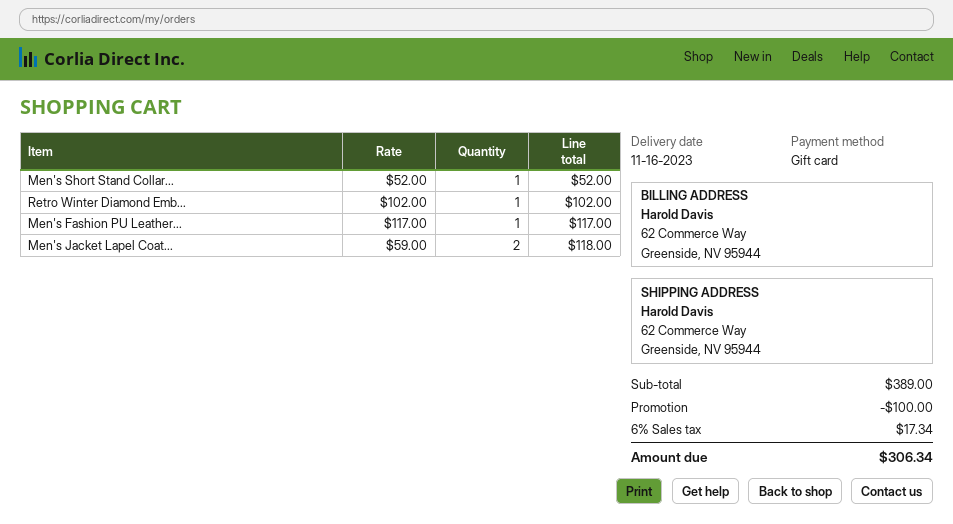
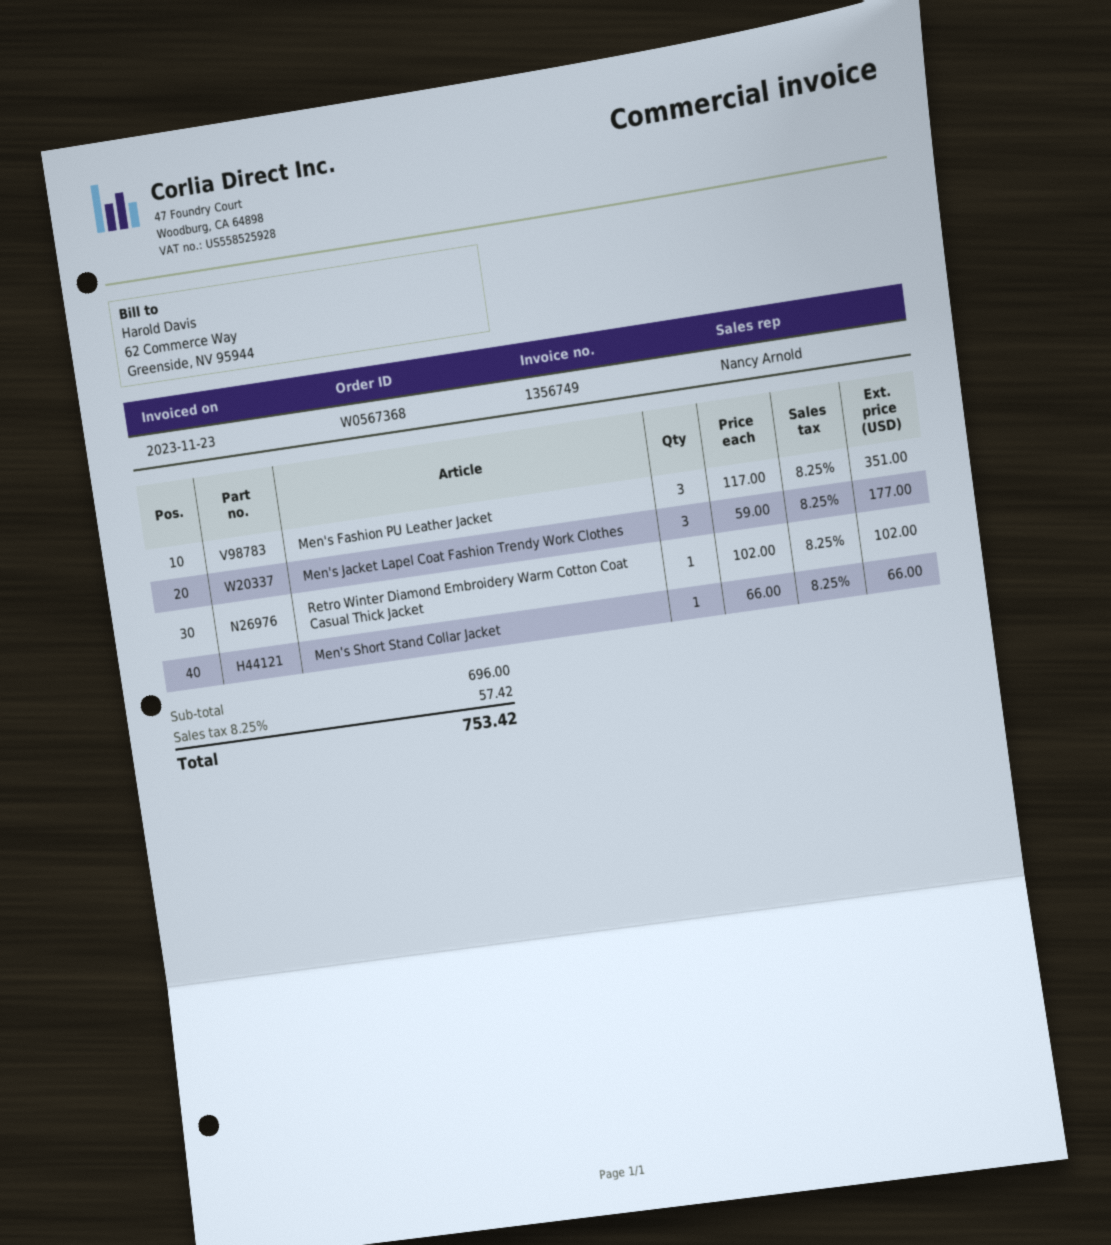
Men's Short Stand Collar...: 1 x 52.00 = 52.00 -> 1 x 66.00 = 66.00
Men's Fashion PU Leather...: 1 x 117.00 = 117.00 -> 3 x 117.00 = 351.00
Men's Jacket Lapel Coat...: 2 x 59.00 = 118.00 -> 3 x 59.00 = 177.00
subtotal: 389.00 -> 696.00
discount: 100.00 -> none
tax: 6% = 17.34 -> 8.25% = 57.42
total: 306.34 -> 753.42

